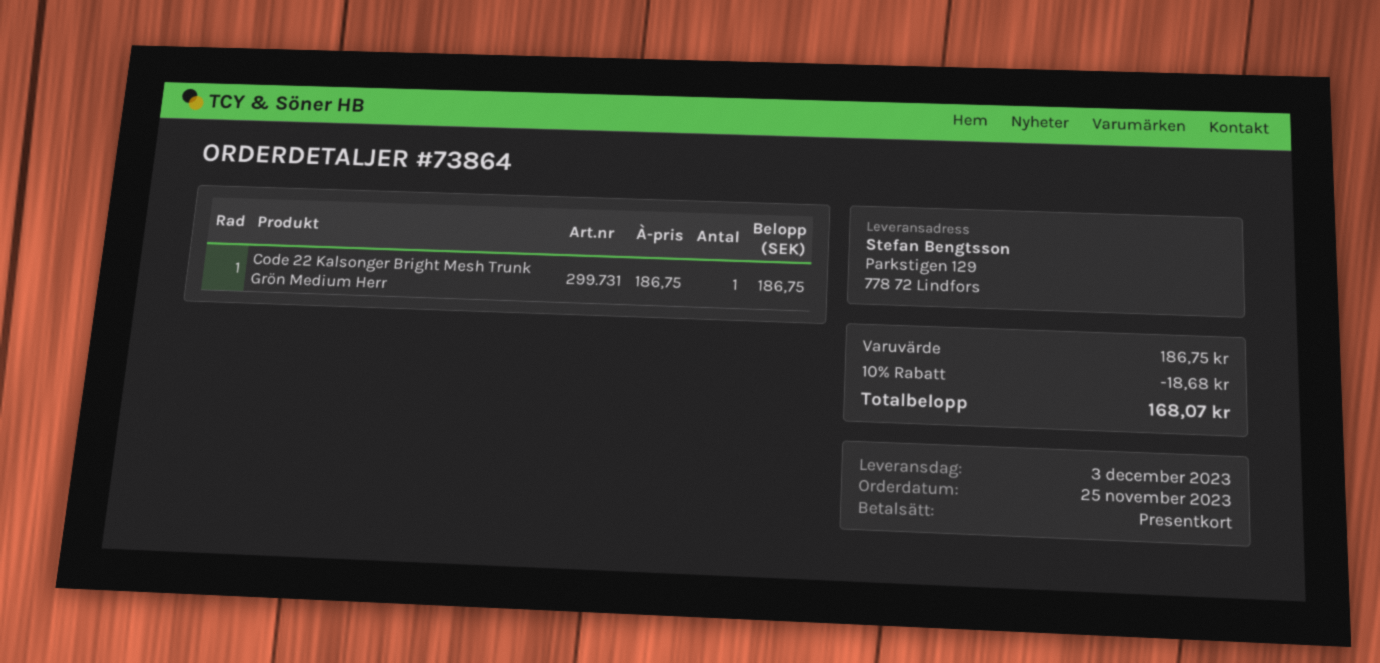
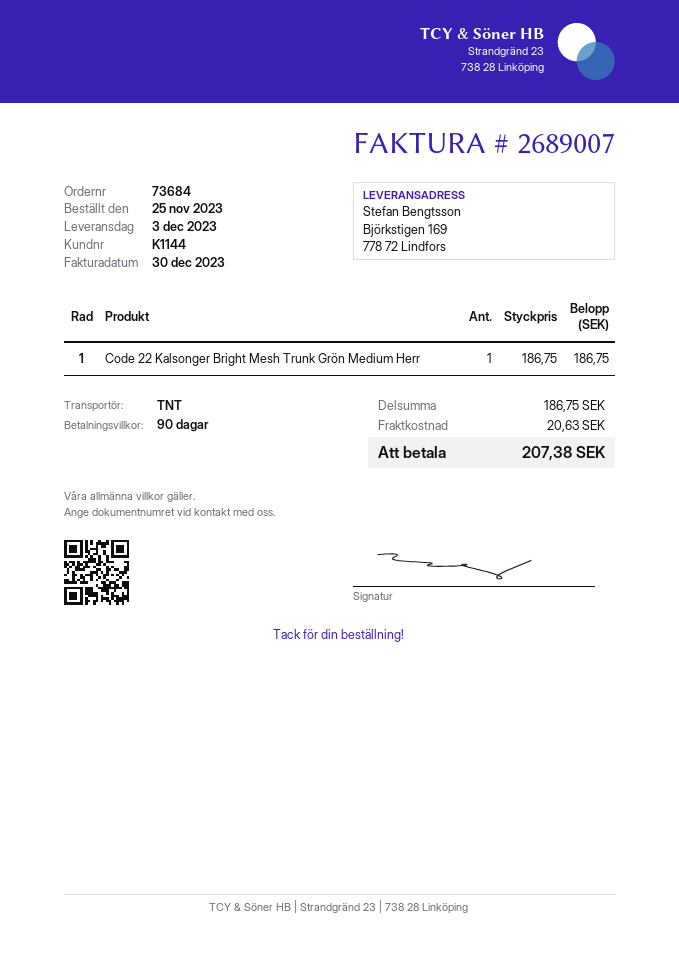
order number: 73864 -> 73684
ship to: Parkstigen 129, 778 72 Lindfors -> Björkstigen 169, 778 72 Lindfors
discount: 10% = 18.68 -> none
shipping: none -> 20.63
total: 168.07 -> 207.38

